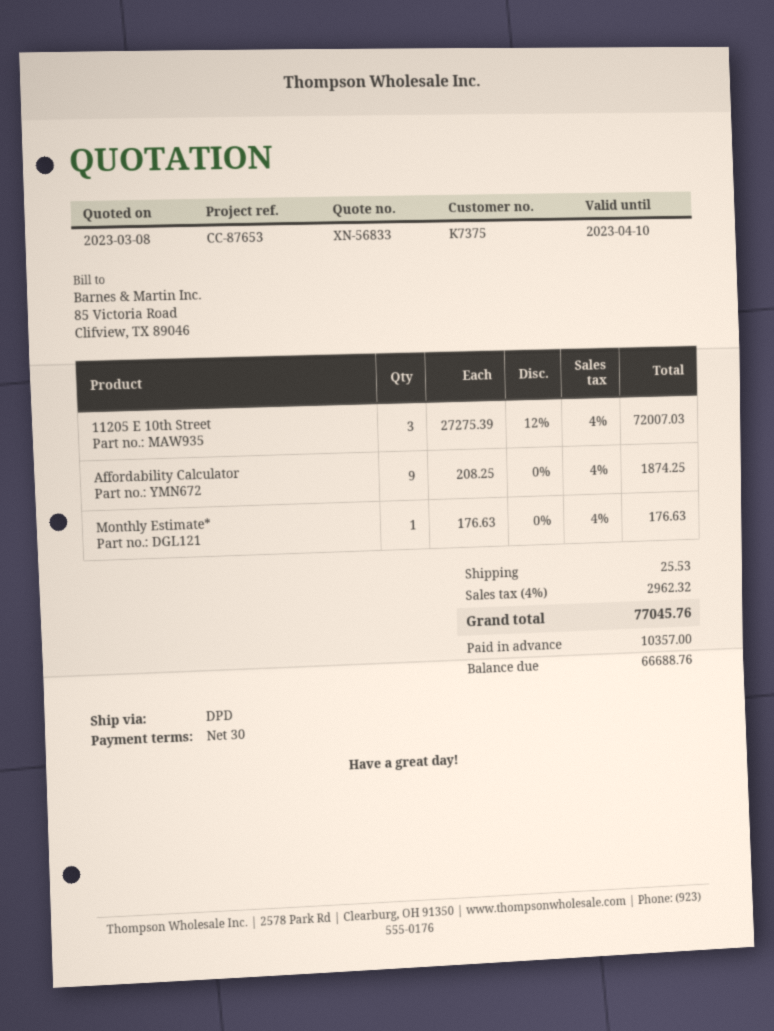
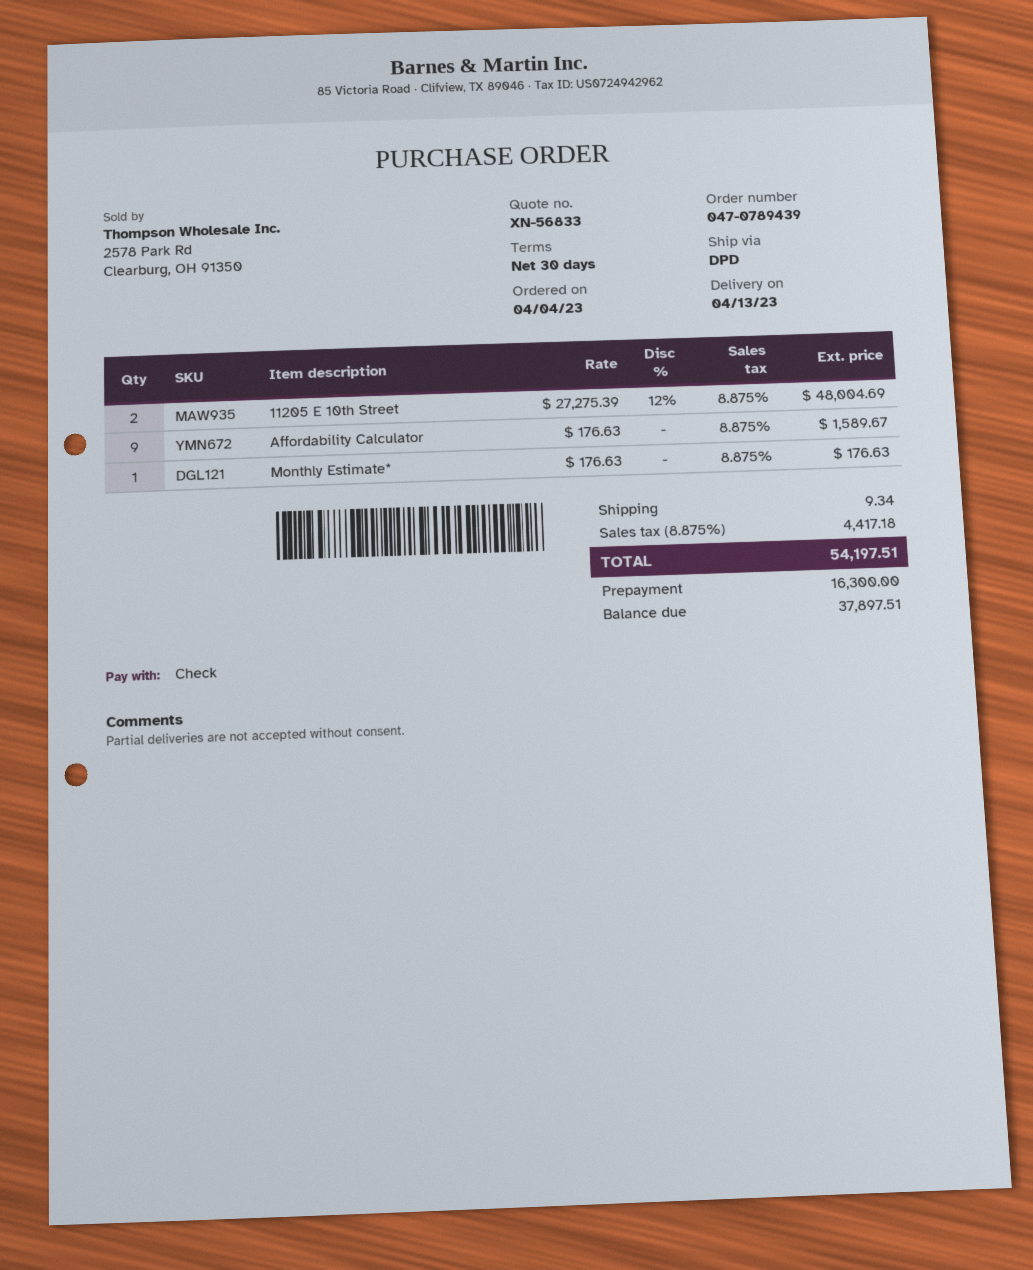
11205 E 10th Street: 3 x 27275.39 - 12% = 72007.03 -> 2 x 27275.39 - 12% = 48004.69
Affordability Calculator: 9 x 208.25 = 1874.25 -> 9 x 176.63 = 1589.67
shipping: 25.53 -> 9.34
tax: 4% = 2962.32 -> 8.875% = 4417.18
total: 77045.76 -> 54197.51
deposit: 10357.00 -> 16300.00
balance: 66688.76 -> 37897.51

